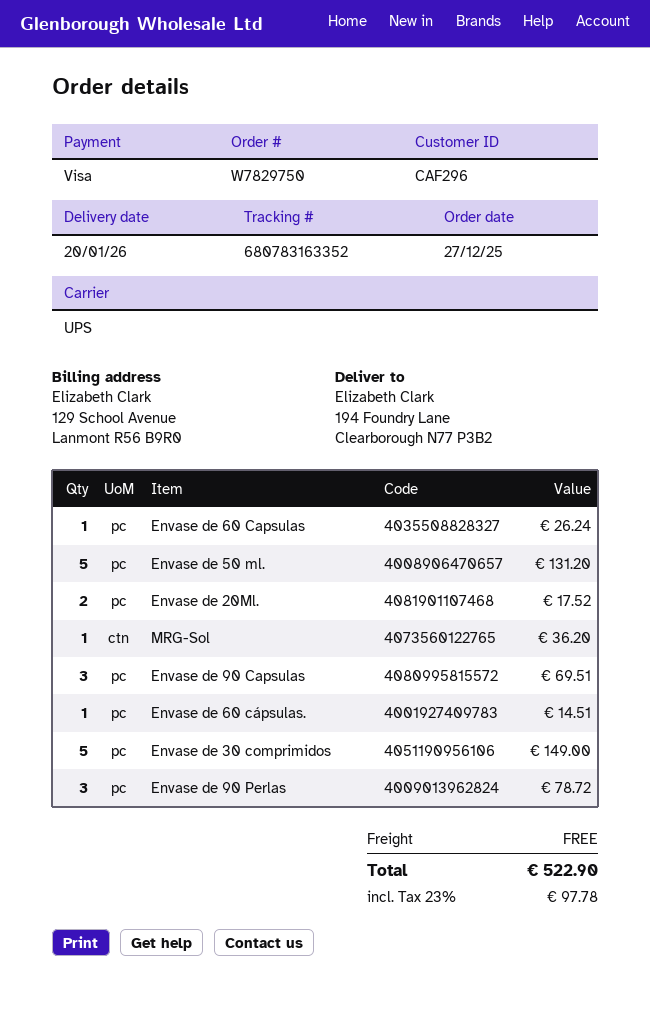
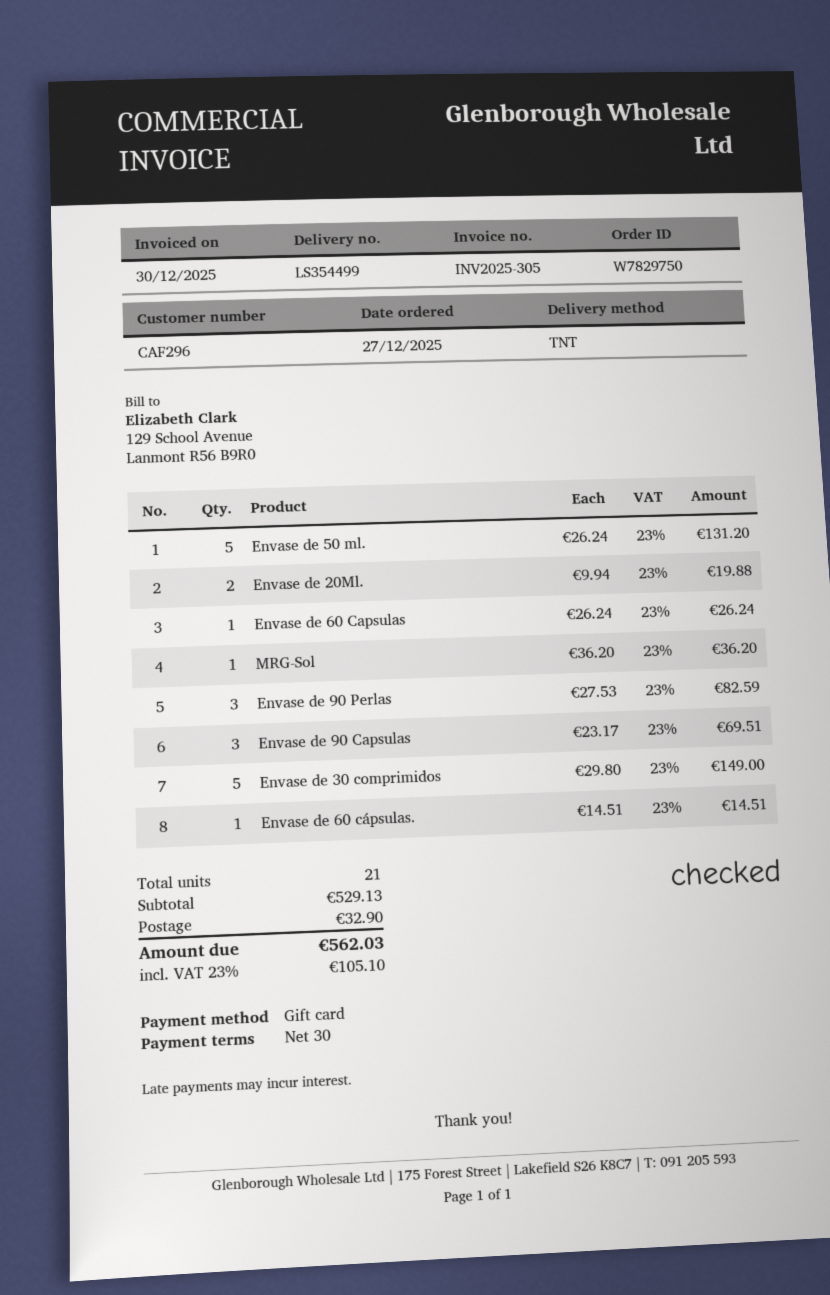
payment method: Visa -> gift card
shipping method: UPS -> TNT
Envase de 20Ml.: 2 for 17.52 -> 2 for 19.88
Envase de 90 Perlas: 3 for 78.72 -> 3 for 82.59
shipping: 0.00 -> 32.90
tax: 23% = 97.78 -> 23% = 105.10
total: 522.90 -> 562.03

